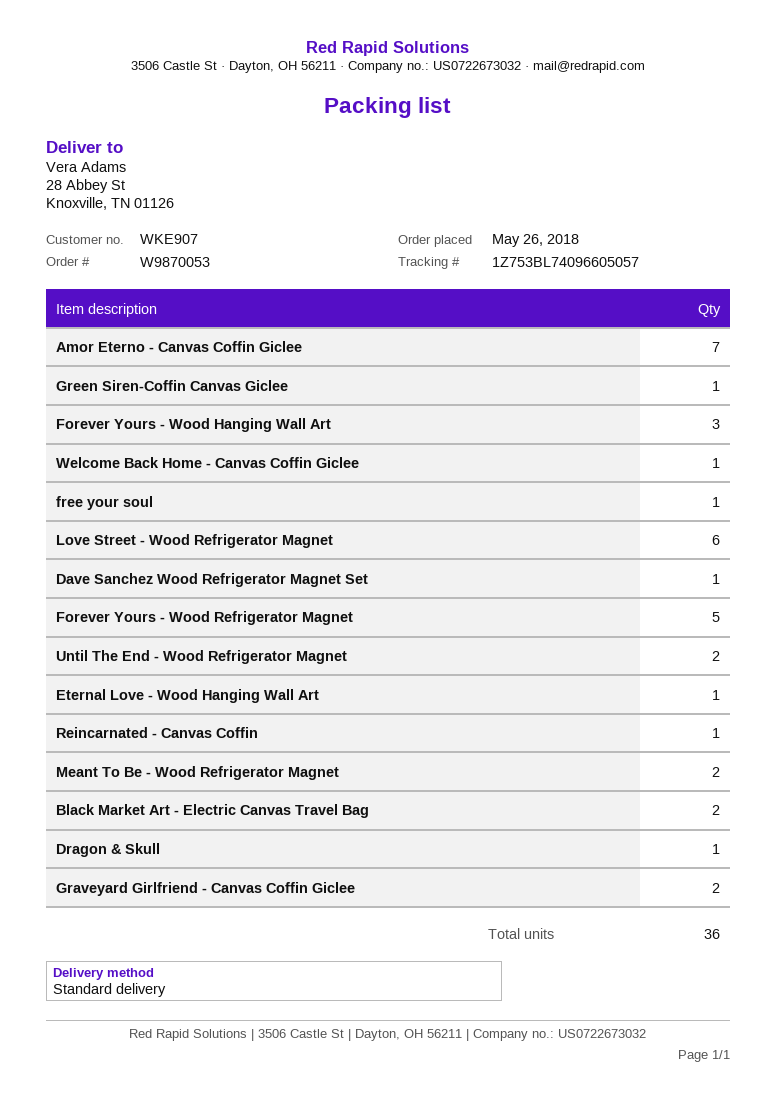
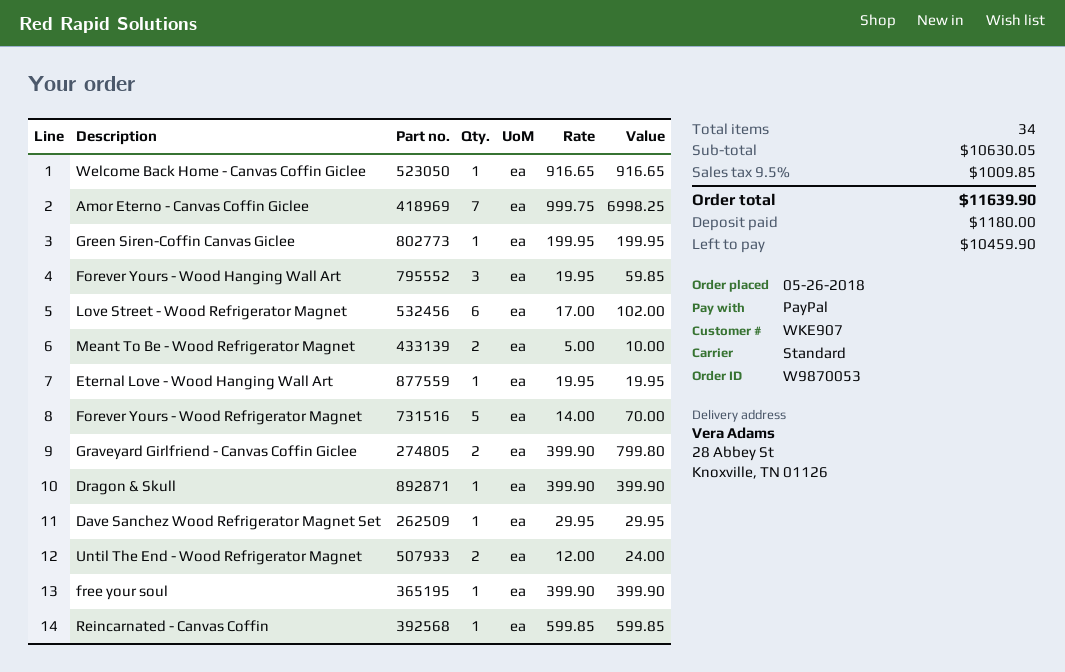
Black Market Art - Electric Canvas Travel Bag: 2 -> none
total quantity: 36 -> 34

